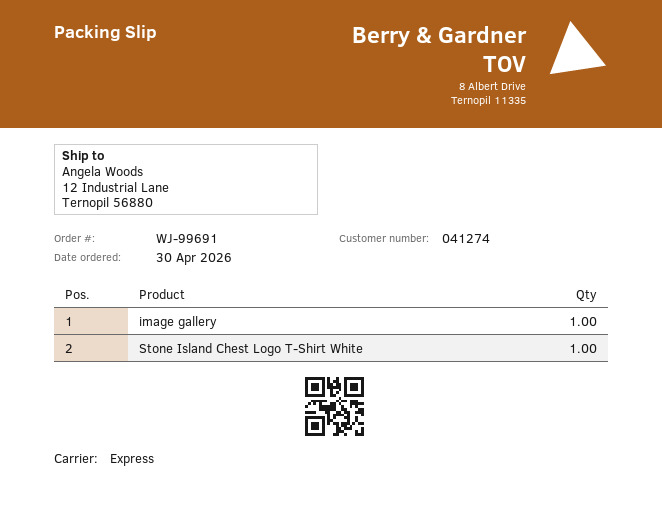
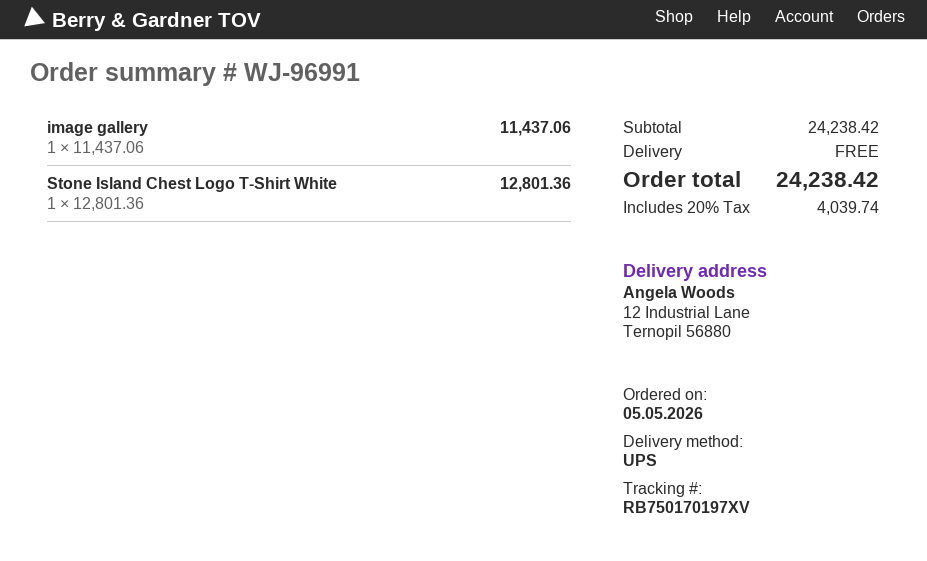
order number: WJ-99691 -> WJ-96991
order date: 2026-04-30 -> 2026-05-05
shipping method: express -> UPS

